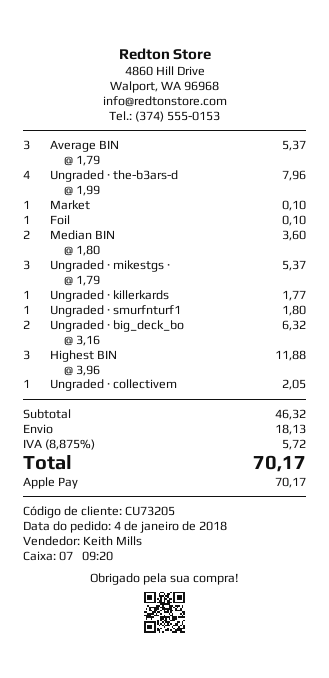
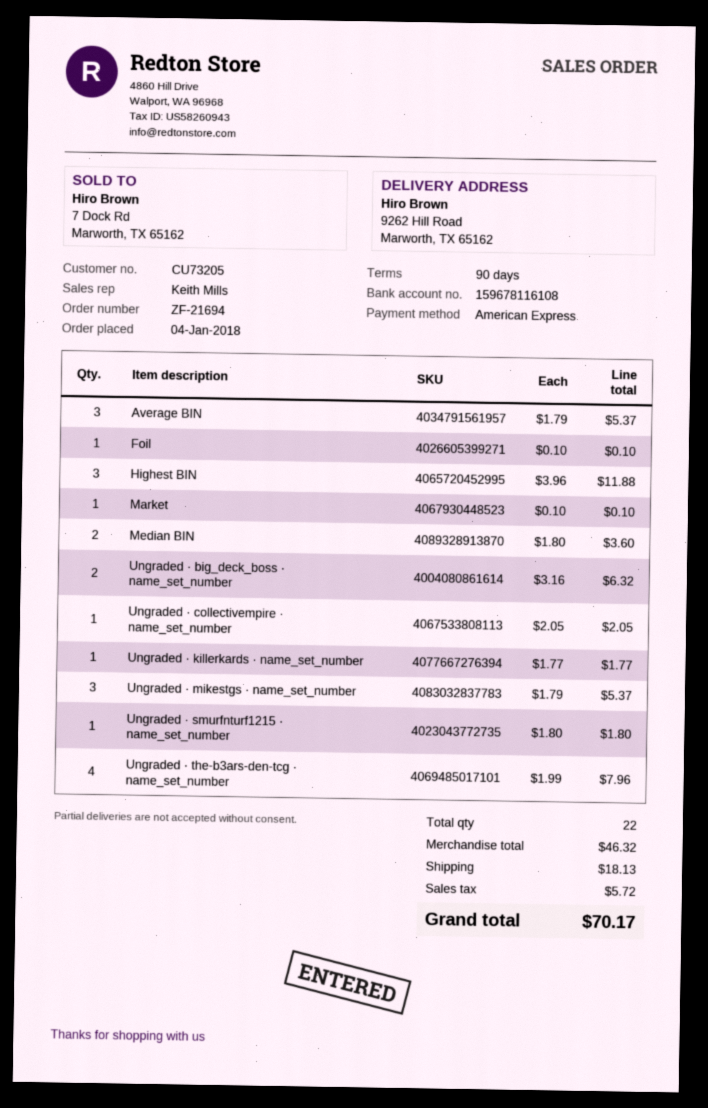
payment method: Apple Pay -> American Express

